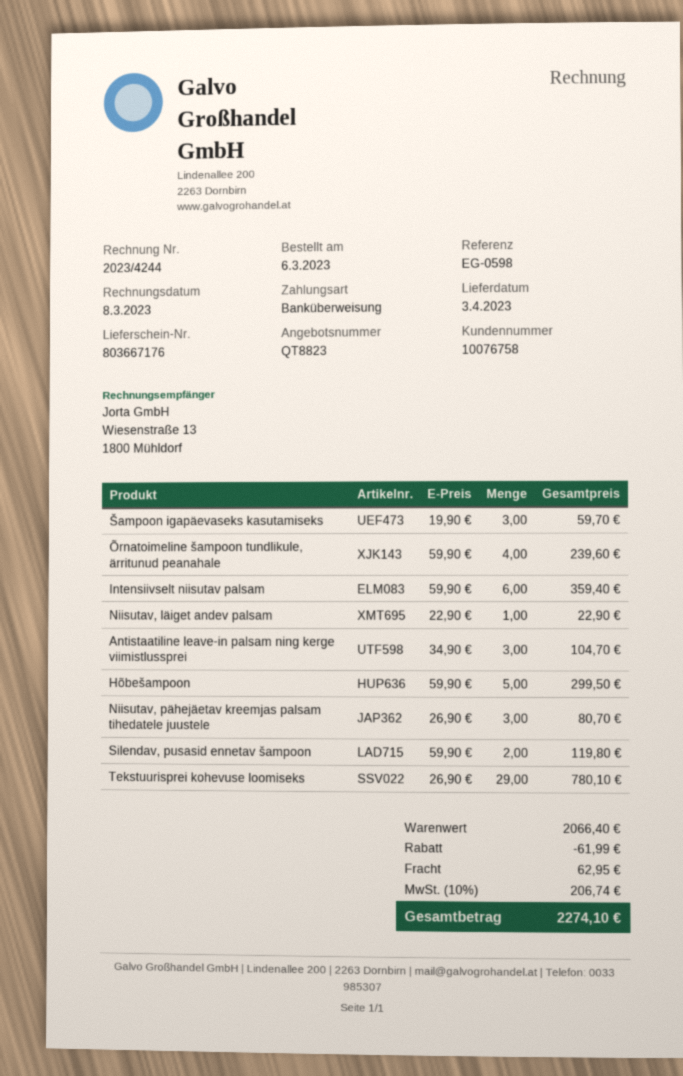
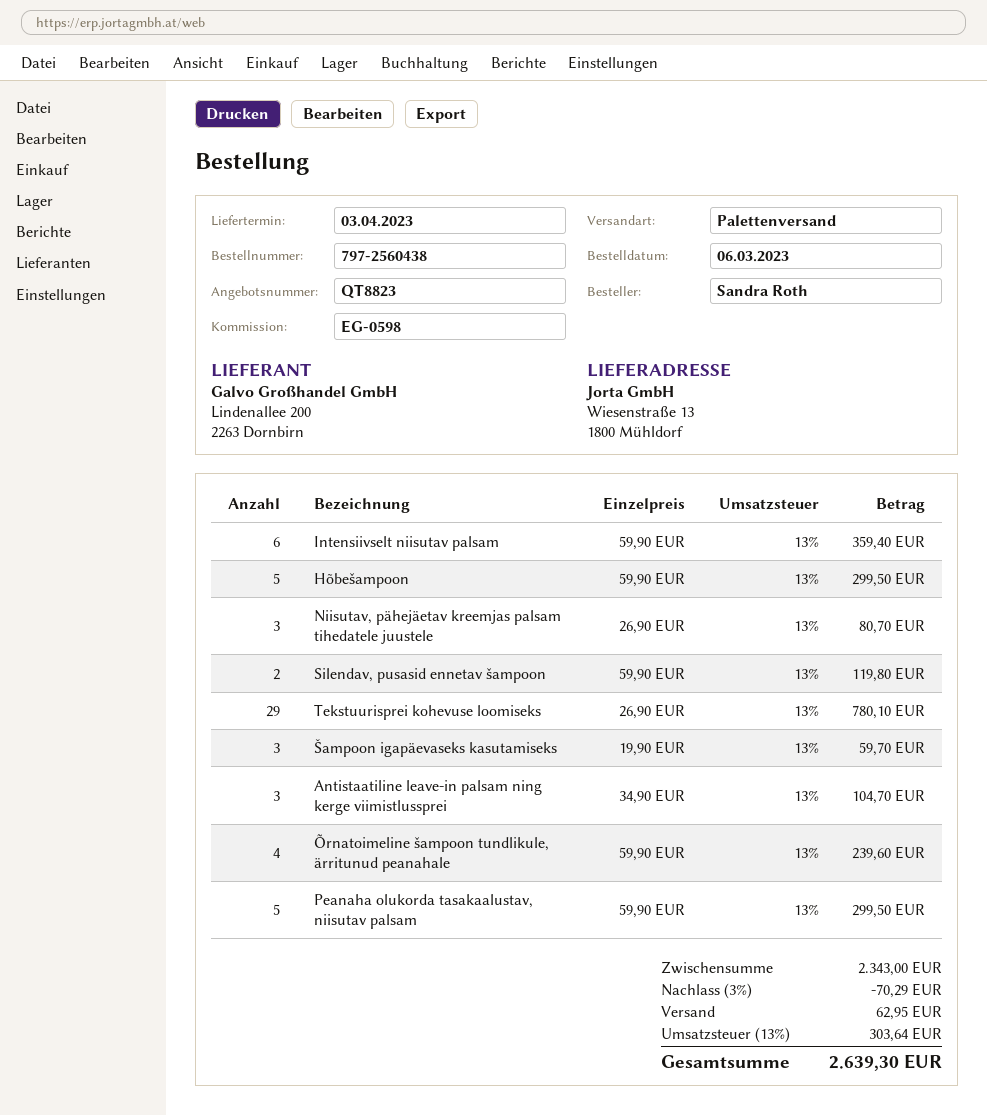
Niisutav, läiget andev palsam: 1 x 22.90 = 22.90 -> none
Peanaha olukorda tasakaalustav, niisutav palsam: none -> 5 x 59.90 = 299.50
subtotal: 2066.40 -> 2343.00
discount: 61.99 -> 70.29
tax: 10% = 206.74 -> 13% = 303.64
total: 2274.10 -> 2639.30

